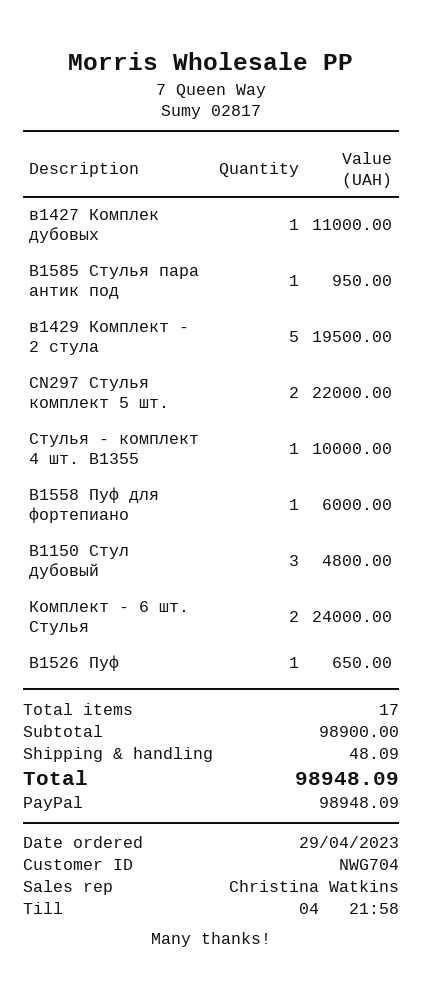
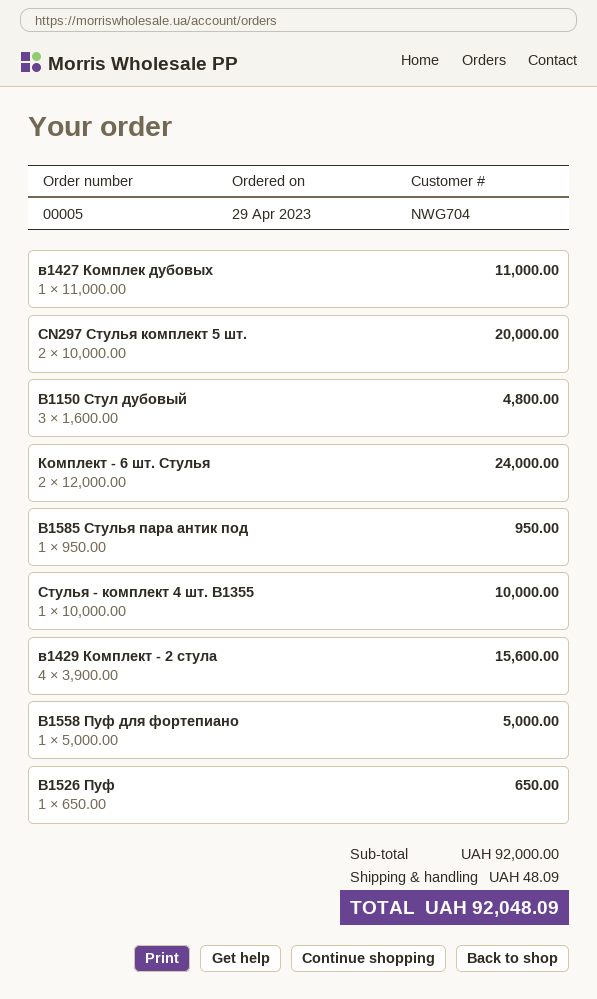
в1429 Комплект - 2 стула: 5 for 19500.00 -> 4 for 15600.00
CN297 Стулья комплект 5 шт.: 2 for 22000.00 -> 2 for 20000.00
В1558 Пуф для фортепиано: 1 for 6000.00 -> 1 for 5000.00
subtotal: 98900.00 -> 92000.00
total: 98948.09 -> 92048.09

